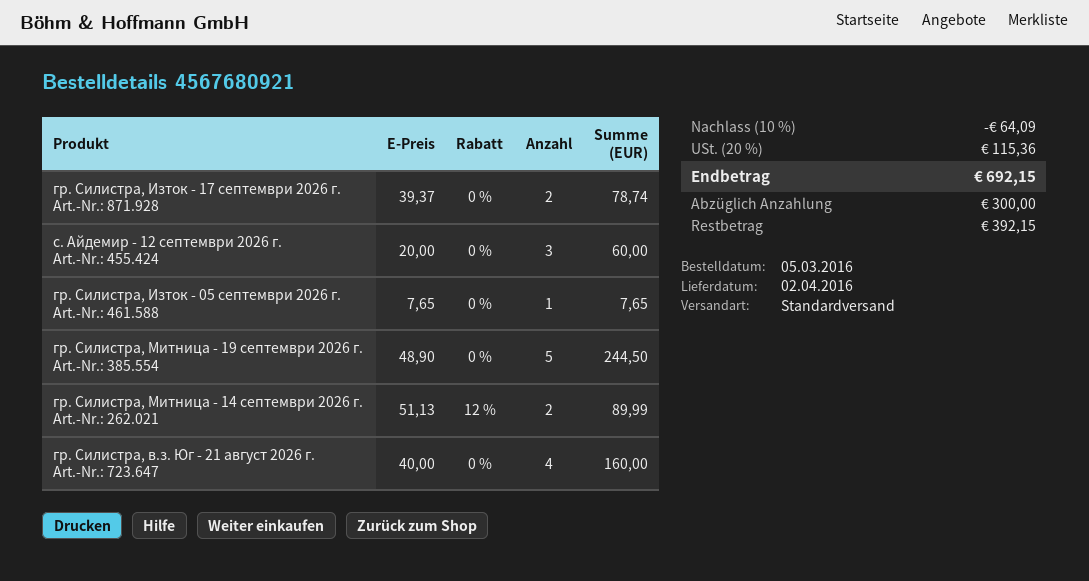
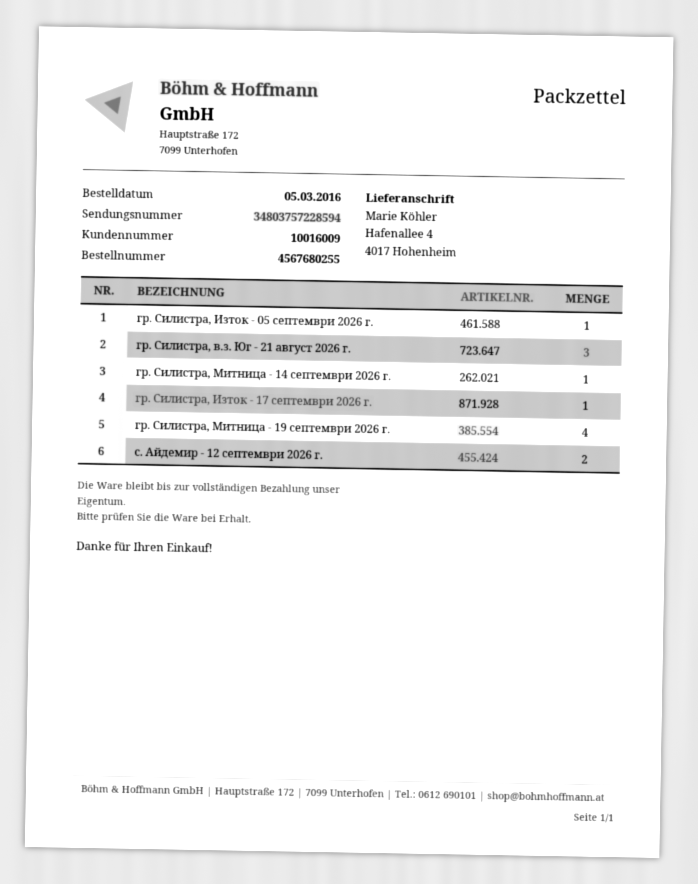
order number: 4567680921 -> 4567680255
гр. Силистра, Изток - 17 септември 2026 г.: 2 -> 1
с. Айдемир - 12 септември 2026 г.: 3 -> 2
гр. Силистра, Митница - 19 септември 2026 г.: 5 -> 4
гр. Силистра, Митница - 14 септември 2026 г.: 2 -> 1
гр. Силистра, в.з. Юг - 21 август 2026 г.: 4 -> 3

